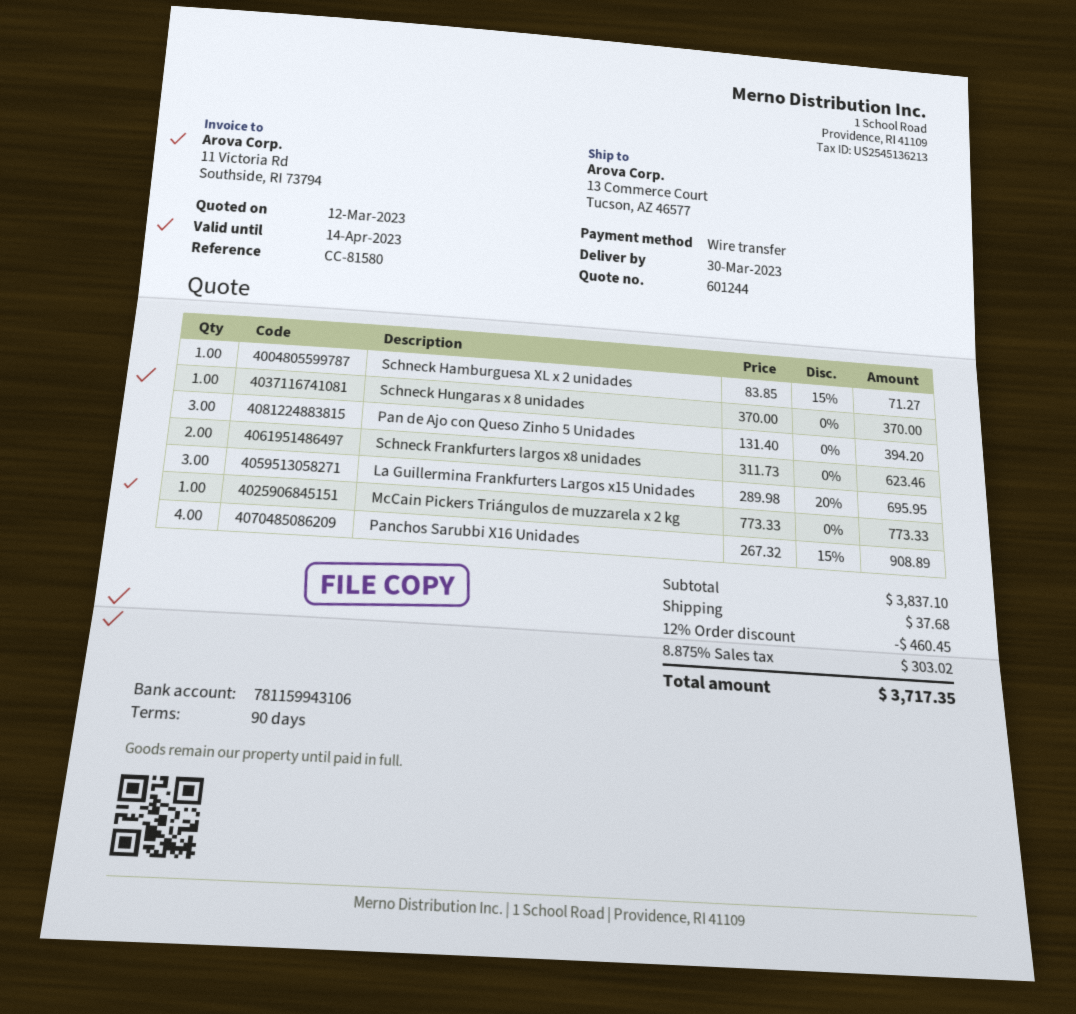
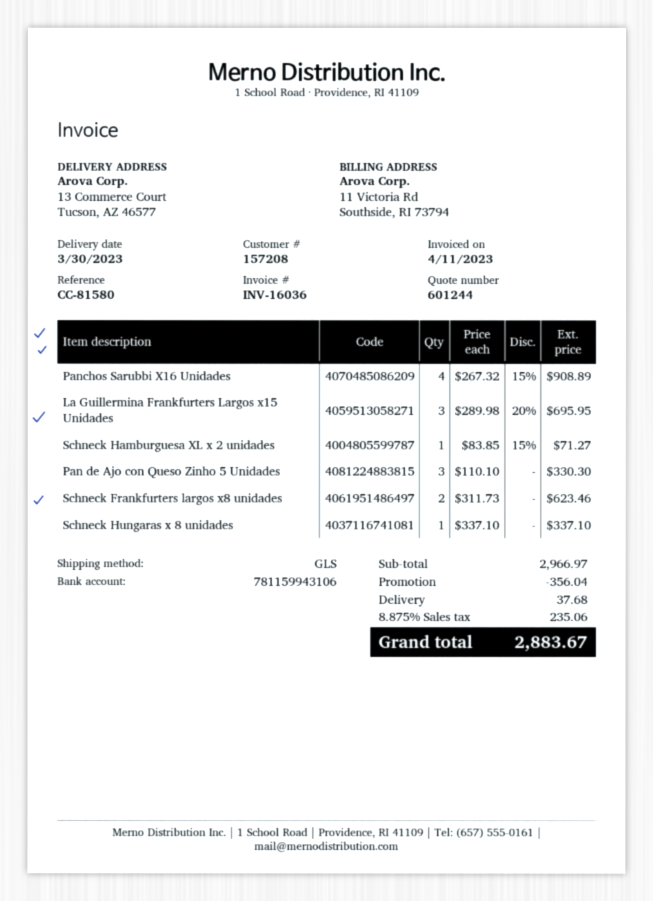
Schneck Hungaras x 8 unidades: 1 x 370.00 = 370.00 -> 1 x 337.10 = 337.10
Pan de Ajo con Queso Zinho 5 Unidades: 3 x 131.40 = 394.20 -> 3 x 110.10 = 330.30
McCain Pickers Triángulos de muzzarela x 2 kg: 1 x 773.33 = 773.33 -> none
subtotal: 3837.10 -> 2966.97
discount: 460.45 -> 356.04
tax: 8.875% = 303.02 -> 8.875% = 235.06
total: 3717.35 -> 2883.67

